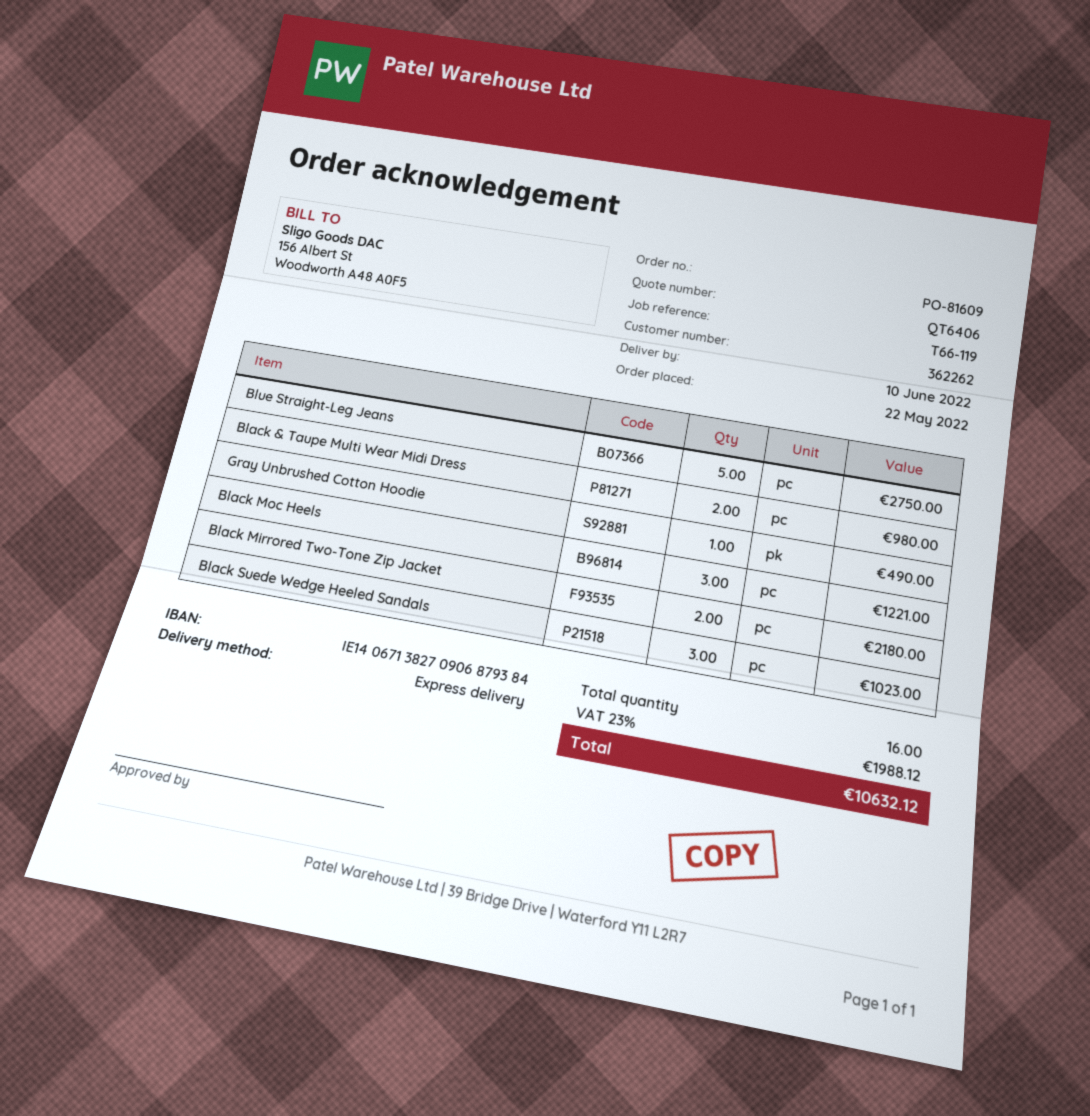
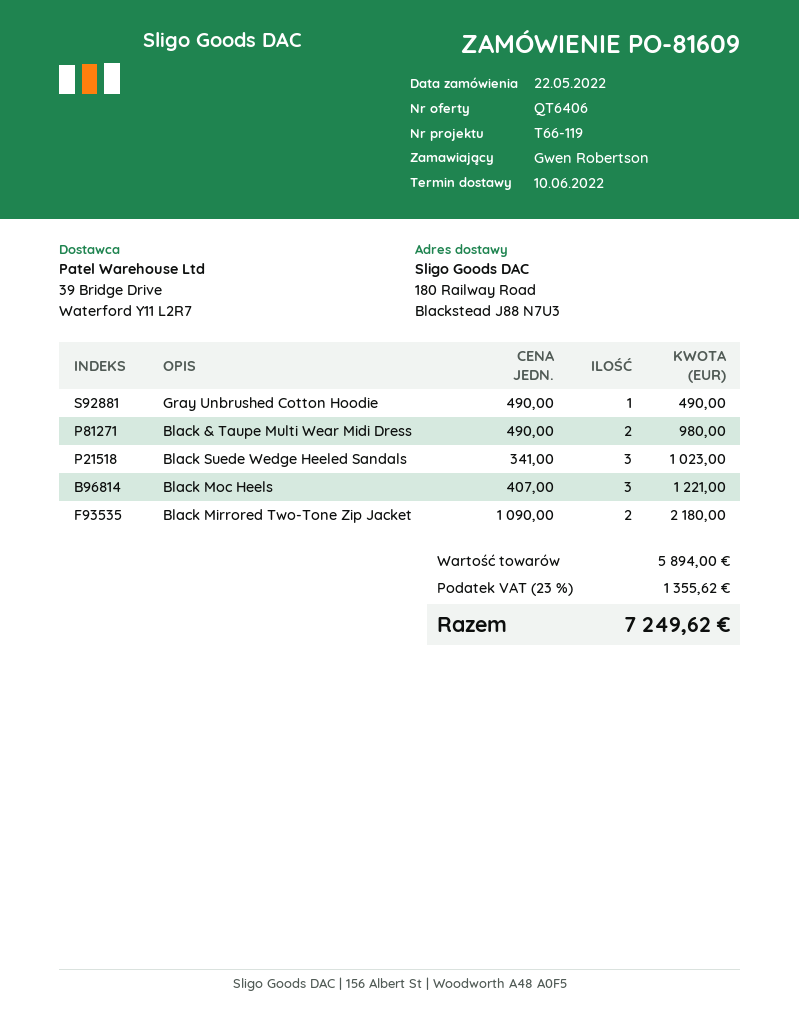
Blue Straight-Leg Jeans: 5 for 2750.00 -> none
tax: 23% = 1988.12 -> 23% = 1355.62
total: 10632.12 -> 7249.62

